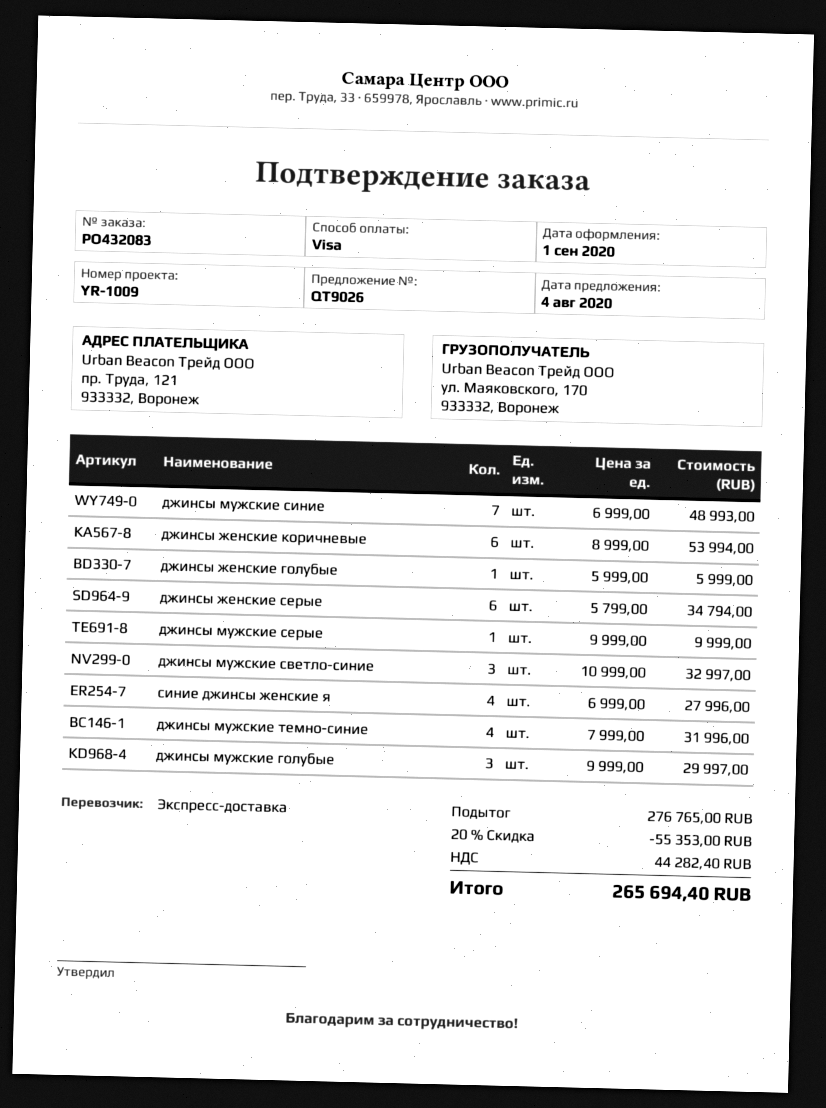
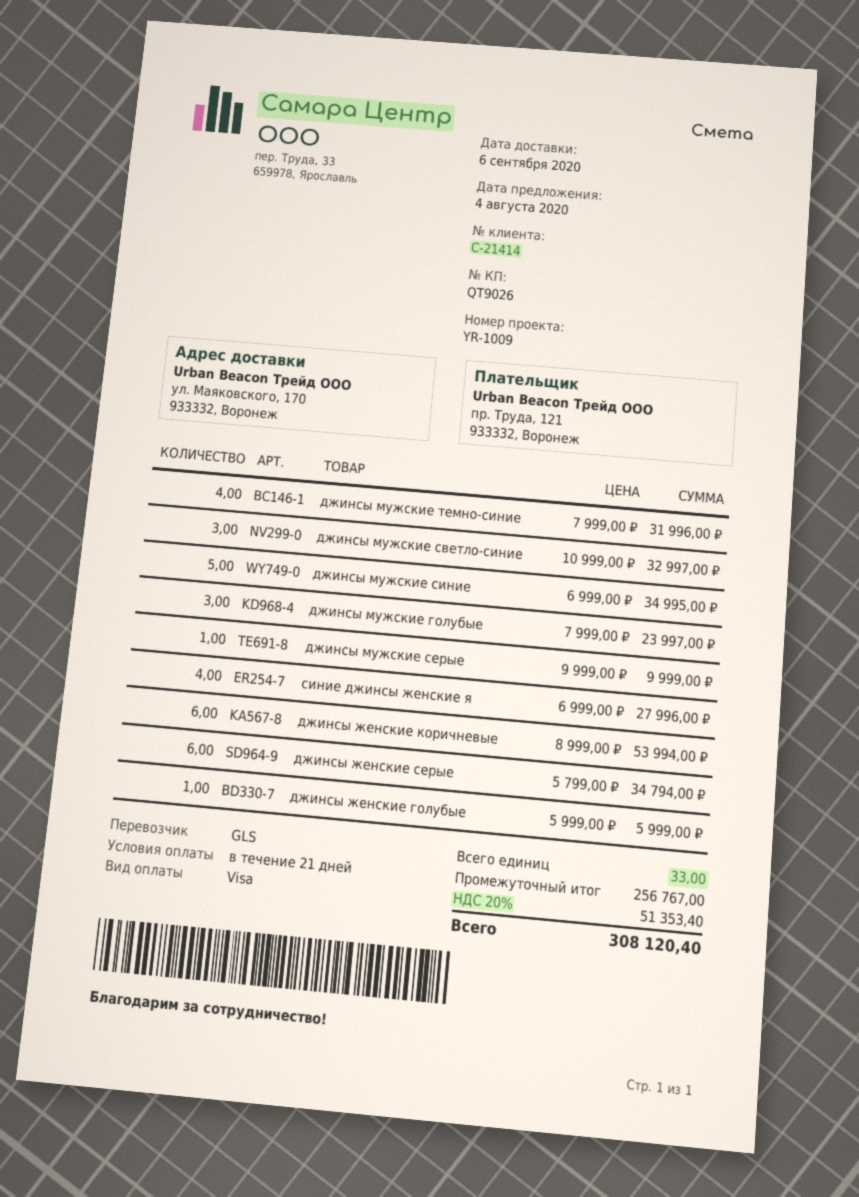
shipping method: express -> GLS
джинсы мужские синие: 7 x 6999.00 = 48993.00 -> 5 x 6999.00 = 34995.00
джинсы мужские голубые: 3 x 9999.00 = 29997.00 -> 3 x 7999.00 = 23997.00
subtotal: 276765.00 -> 256767.00
discount: 20% = 55353.00 -> none
tax: 44282.40 -> 51353.40
total: 265694.40 -> 308120.40

